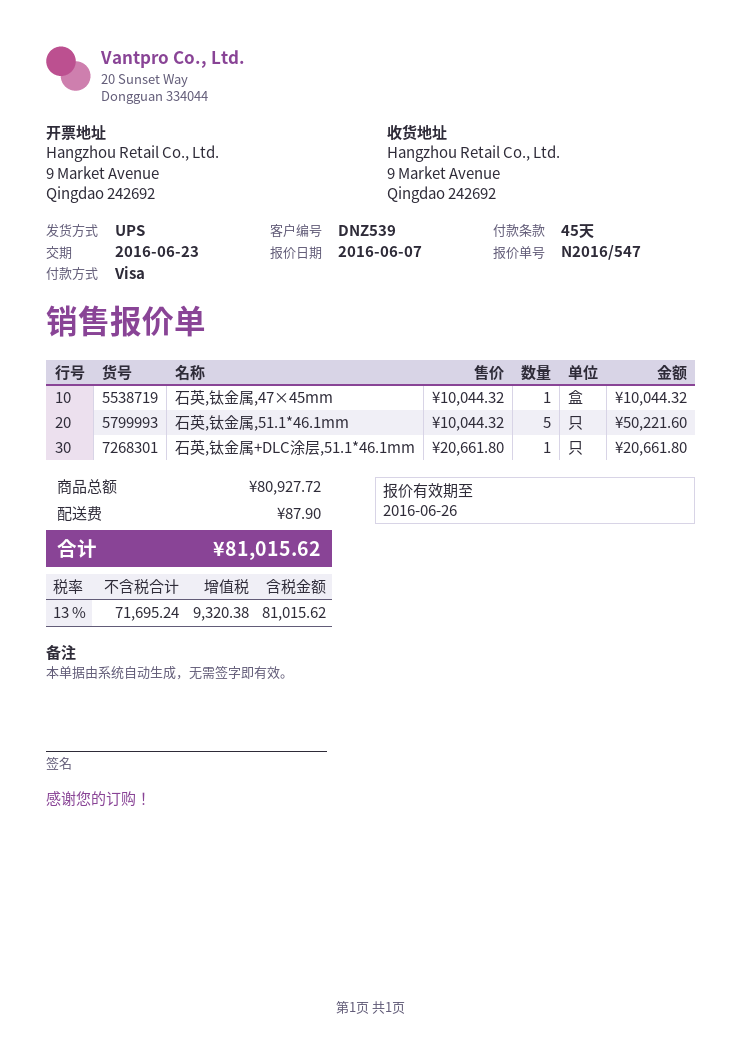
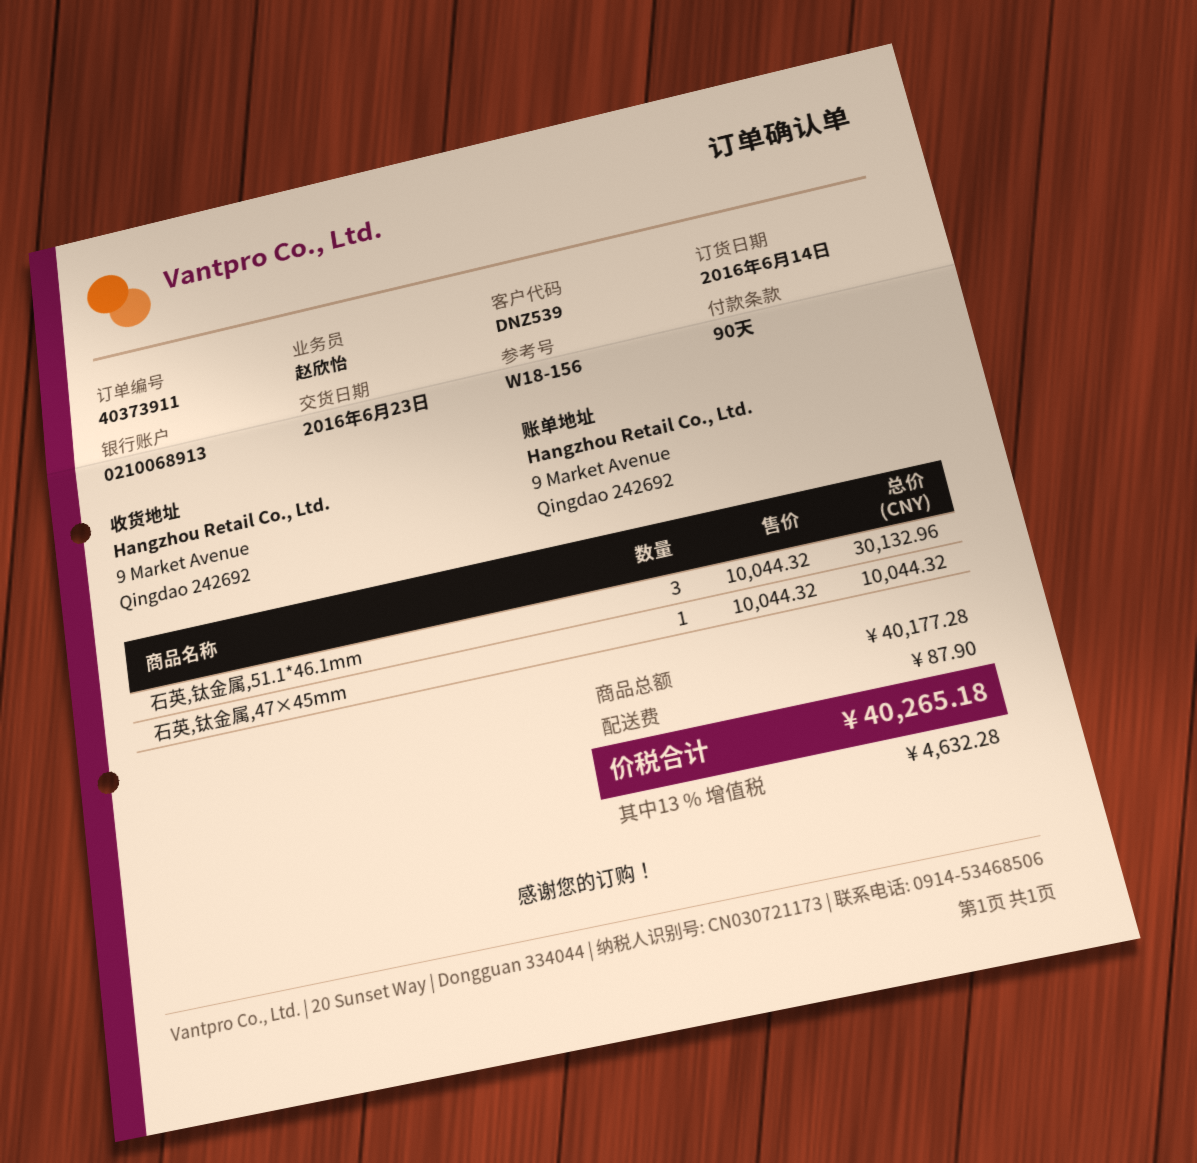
payment terms: 45 days -> 90 days
石英,钛金属,51.1*46.1mm: 5 x 10044.32 = 50221.60 -> 3 x 10044.32 = 30132.96
石英,钛金属+DLC涂层,51.1*46.1mm: 1 x 20661.80 = 20661.80 -> none
subtotal: 80927.72 -> 40177.28
tax: 13% = 9320.38 -> 13% = 4632.28
total: 81015.62 -> 40265.18

